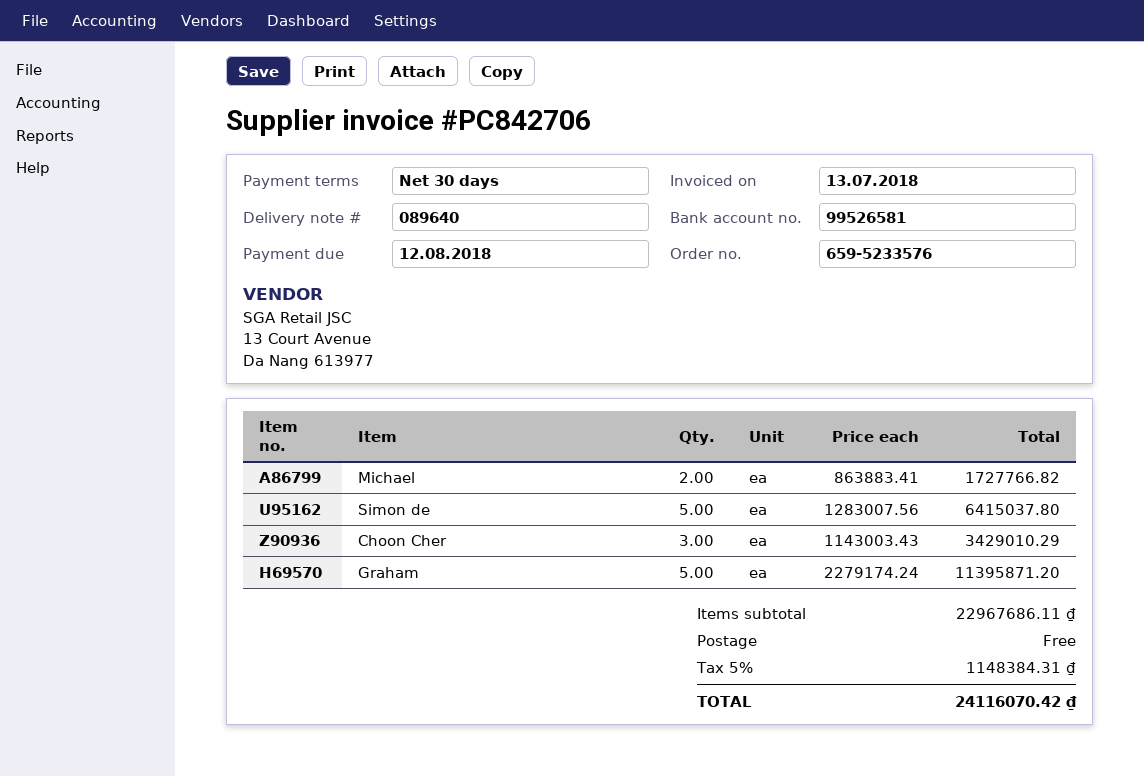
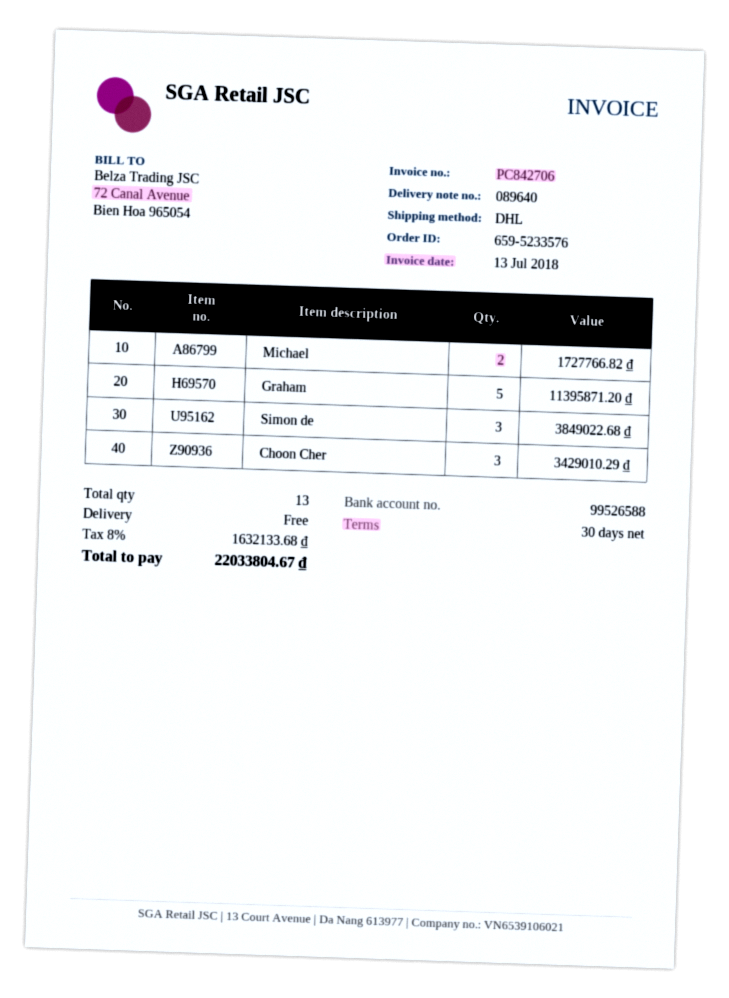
bank account: 99526581 -> 99526588
Simon de: 5 for 6415037.80 -> 3 for 3849022.68
tax: 5% = 1148384.31 -> 8% = 1632133.68
total: 24116070.42 -> 22033804.67

